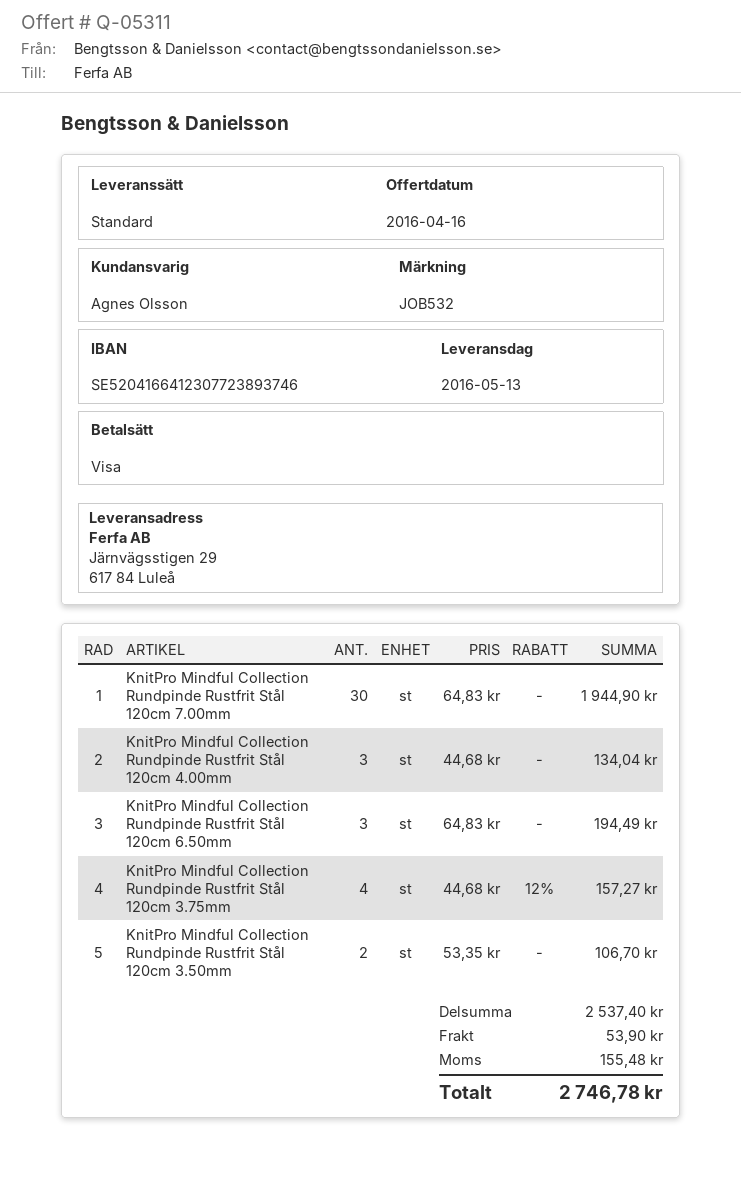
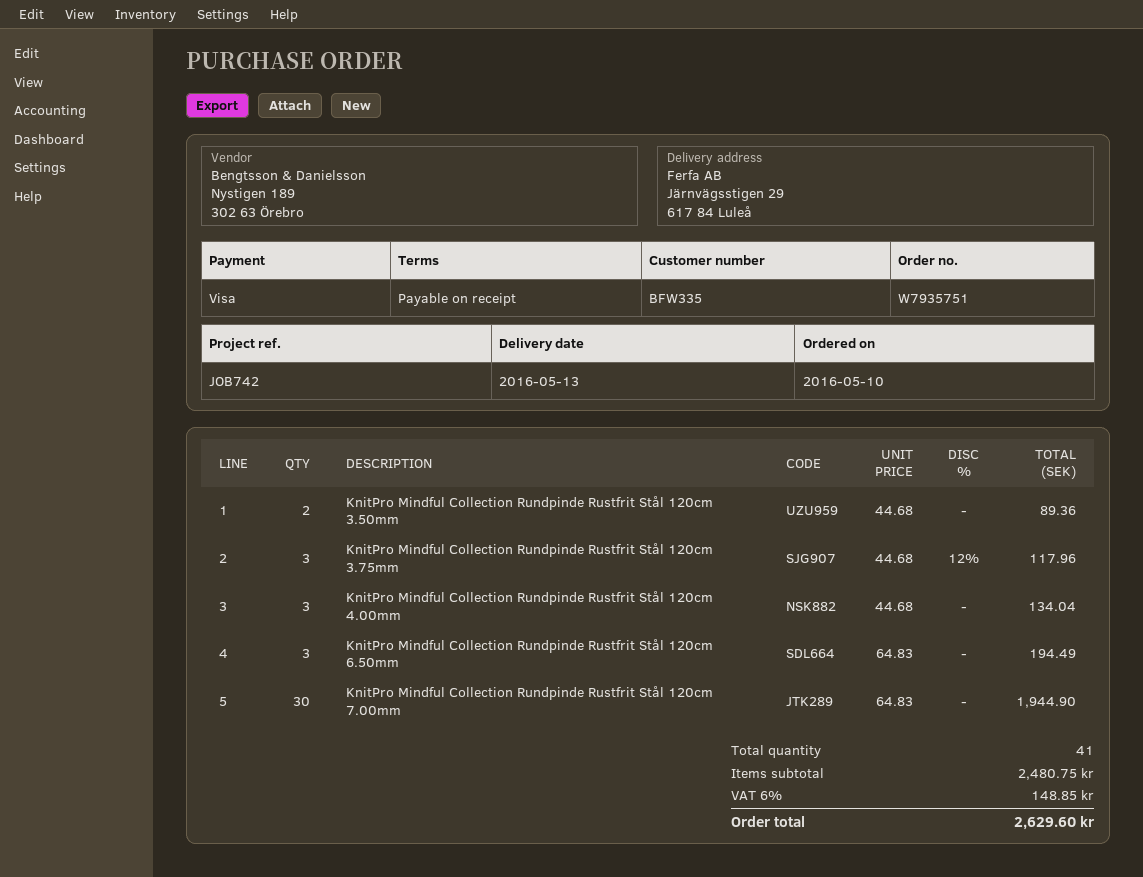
reference: JOB532 -> JOB742
KnitPro Mindful Collection Rundpinde Rustfrit Stål 120cm 3.75mm: 4 x 44.68 - 12% = 157.27 -> 3 x 44.68 - 12% = 117.96
KnitPro Mindful Collection Rundpinde Rustfrit Stål 120cm 3.50mm: 2 x 53.35 = 106.70 -> 2 x 44.68 = 89.36
subtotal: 2537.40 -> 2480.75
shipping: 53.90 -> none
tax: 155.48 -> 148.85
total: 2746.78 -> 2629.60

